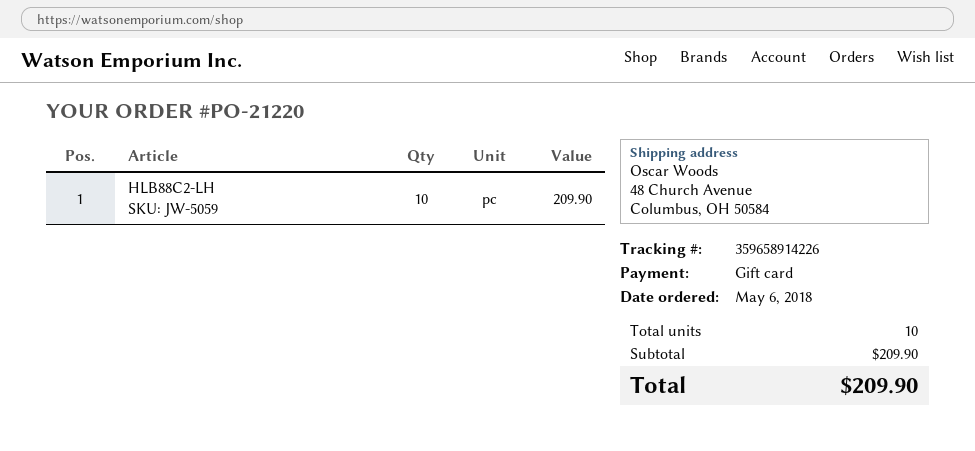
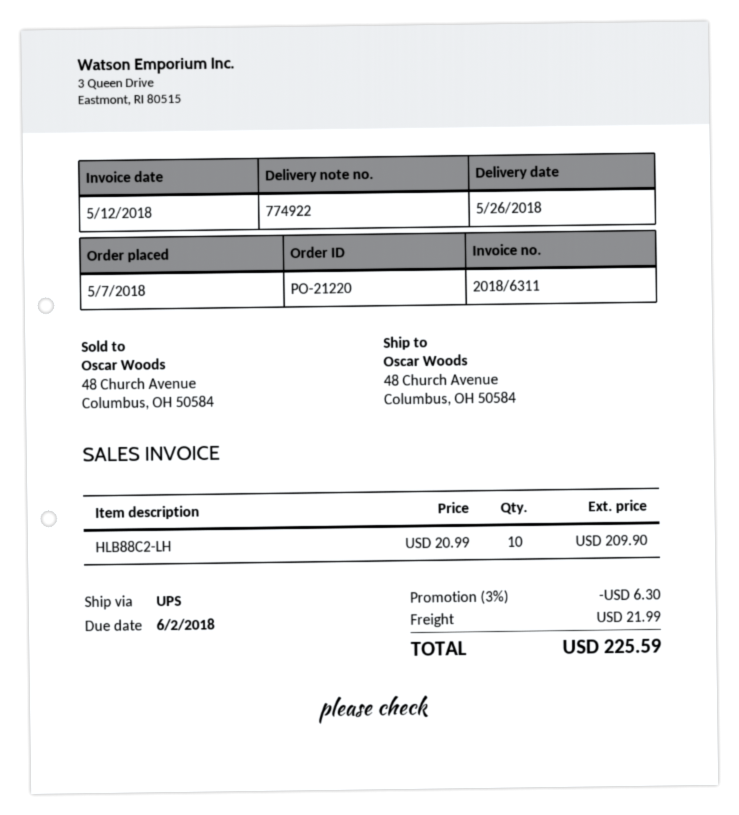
order date: 2018-05-06 -> 2018-05-07
discount: none -> 3% = 6.30
shipping: none -> 21.99
total: 209.90 -> 225.59

